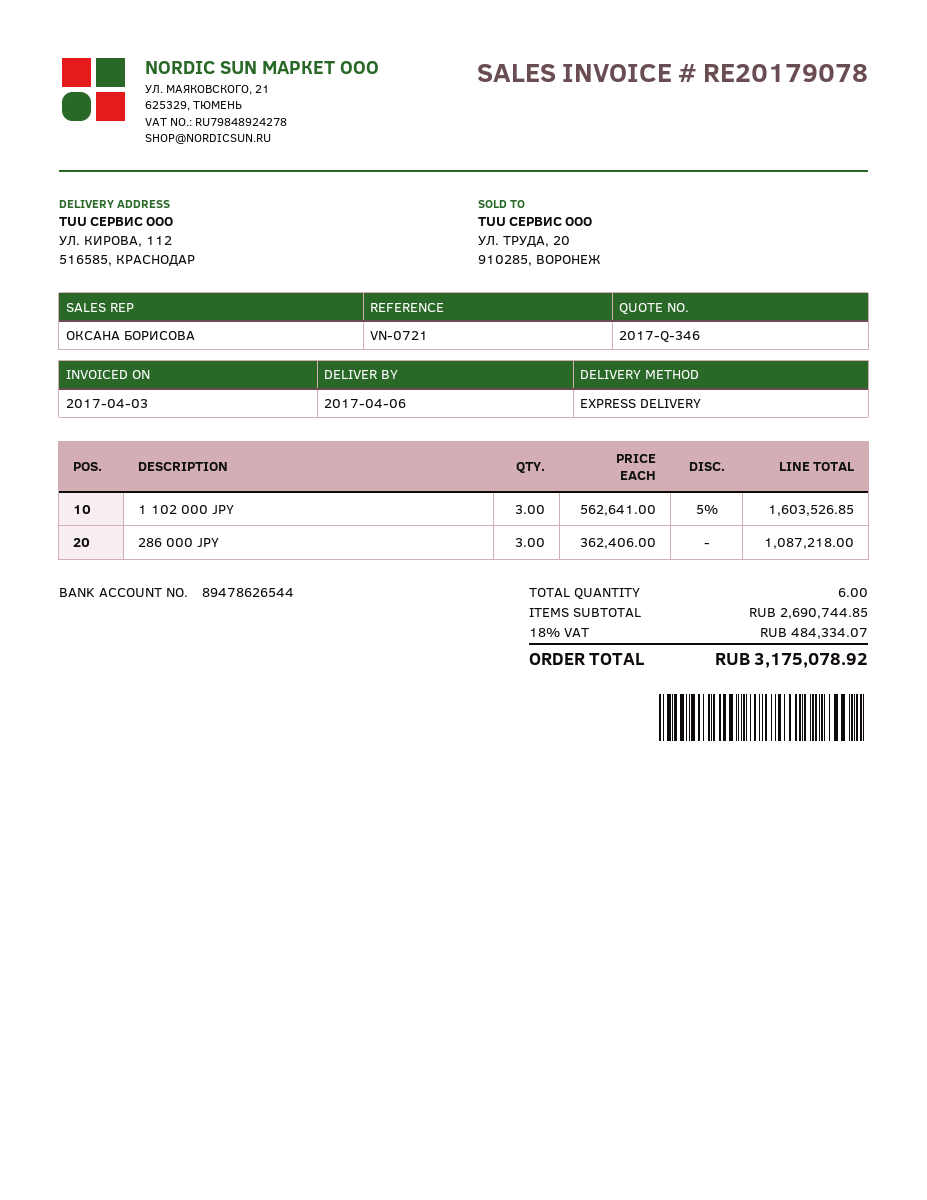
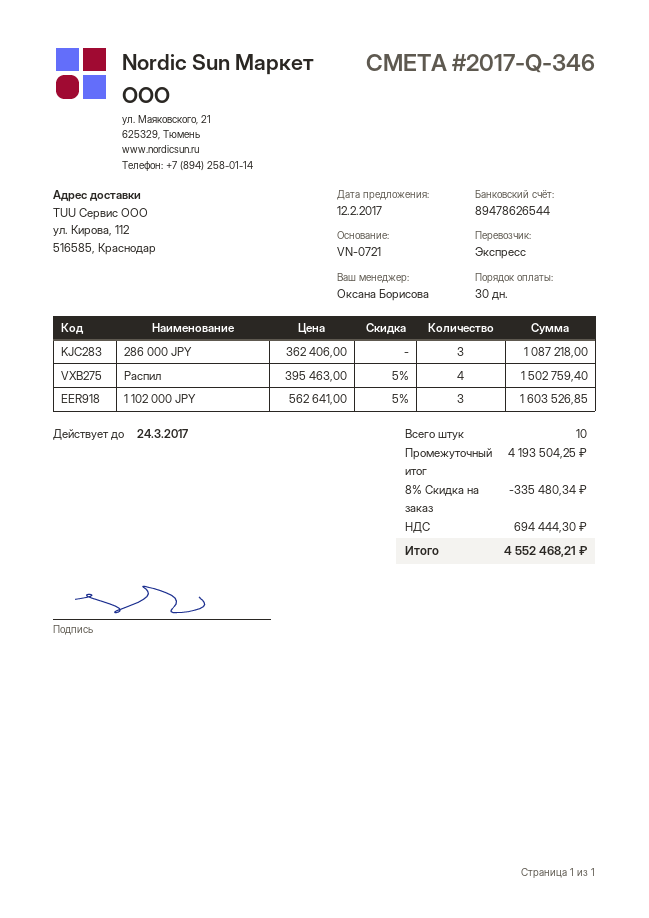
Распил: none -> 4 x 395463.00 - 5% = 1502759.40
total quantity: 6 -> 10
subtotal: 2690744.85 -> 4193504.25
discount: none -> 8% = 335480.34
tax: 484334.07 -> 694444.30
total: 3175078.92 -> 4552468.21

